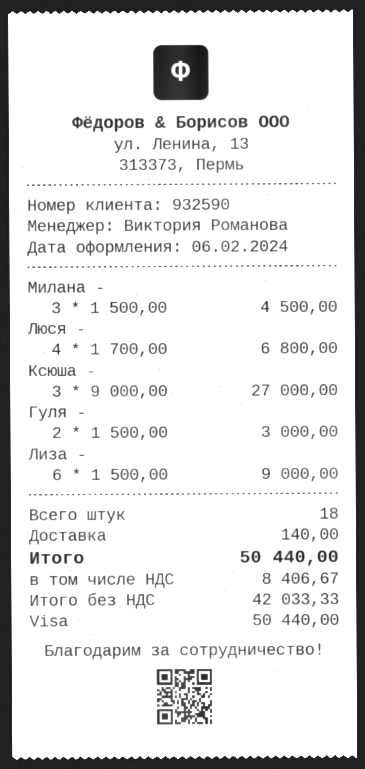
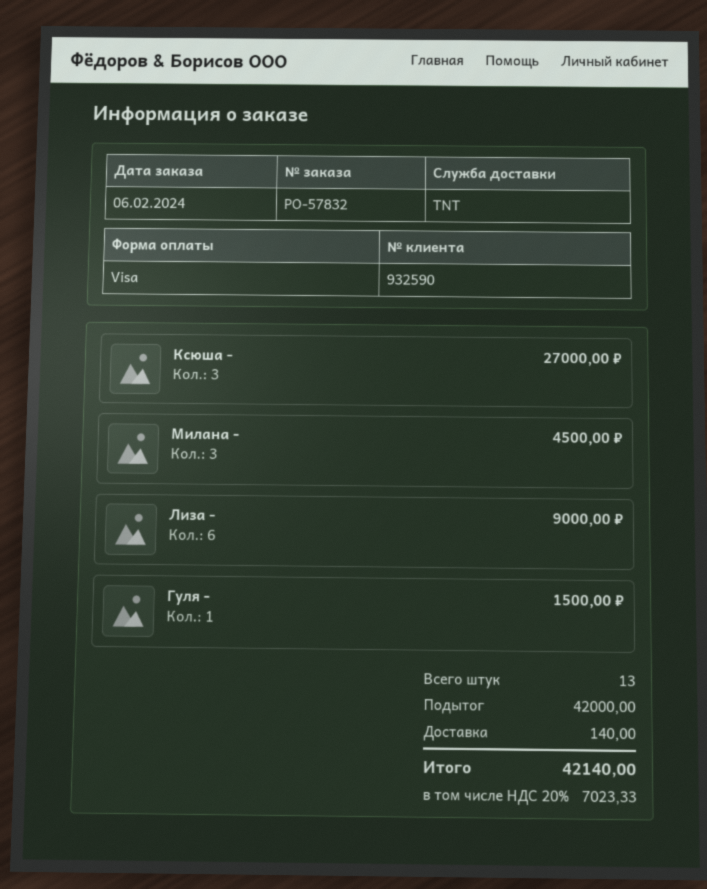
Люся -: 4 for 6800.00 -> none
Гуля -: 2 for 3000.00 -> 1 for 1500.00
total quantity: 18 -> 13
tax: 8406.67 -> 7023.33
total: 50440.00 -> 42140.00

